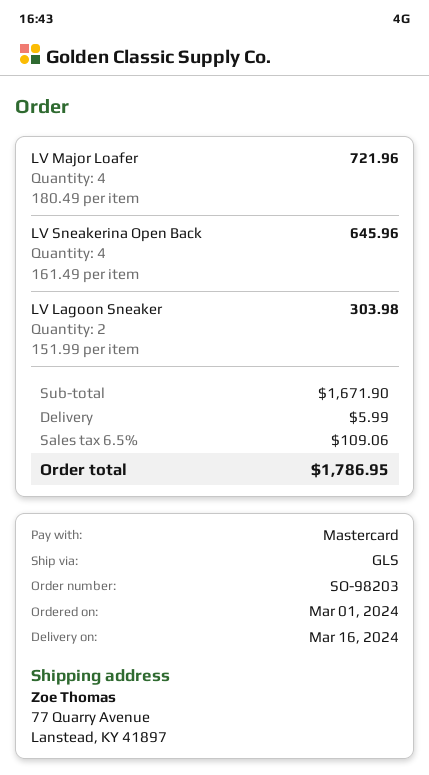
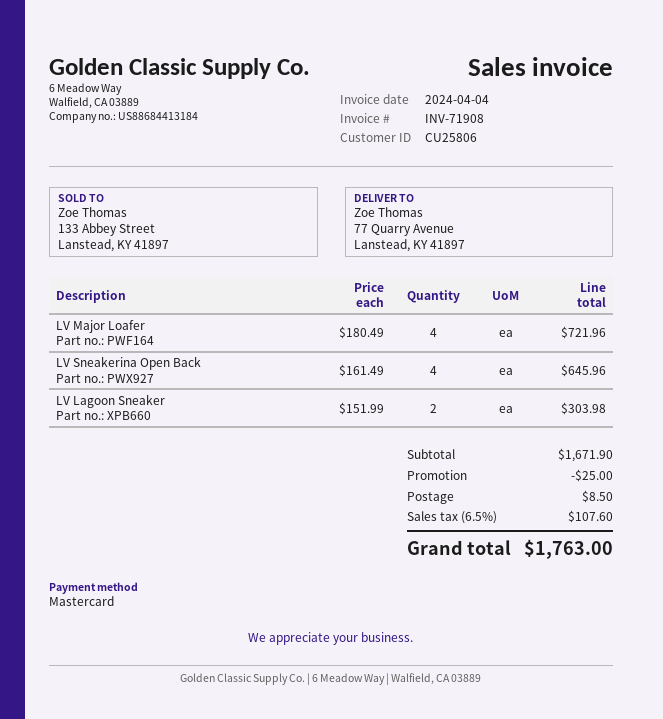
discount: none -> 25.00
shipping: 5.99 -> 8.50
tax: 6.5% = 109.06 -> 6.5% = 107.60
total: 1786.95 -> 1763.00

